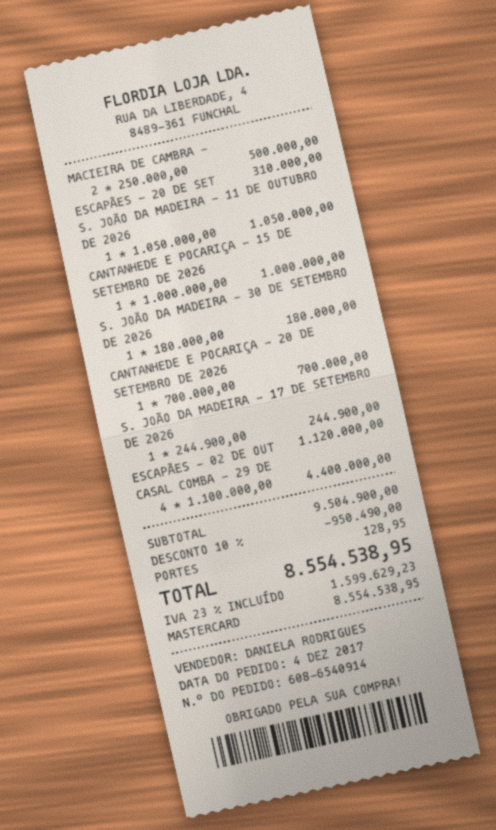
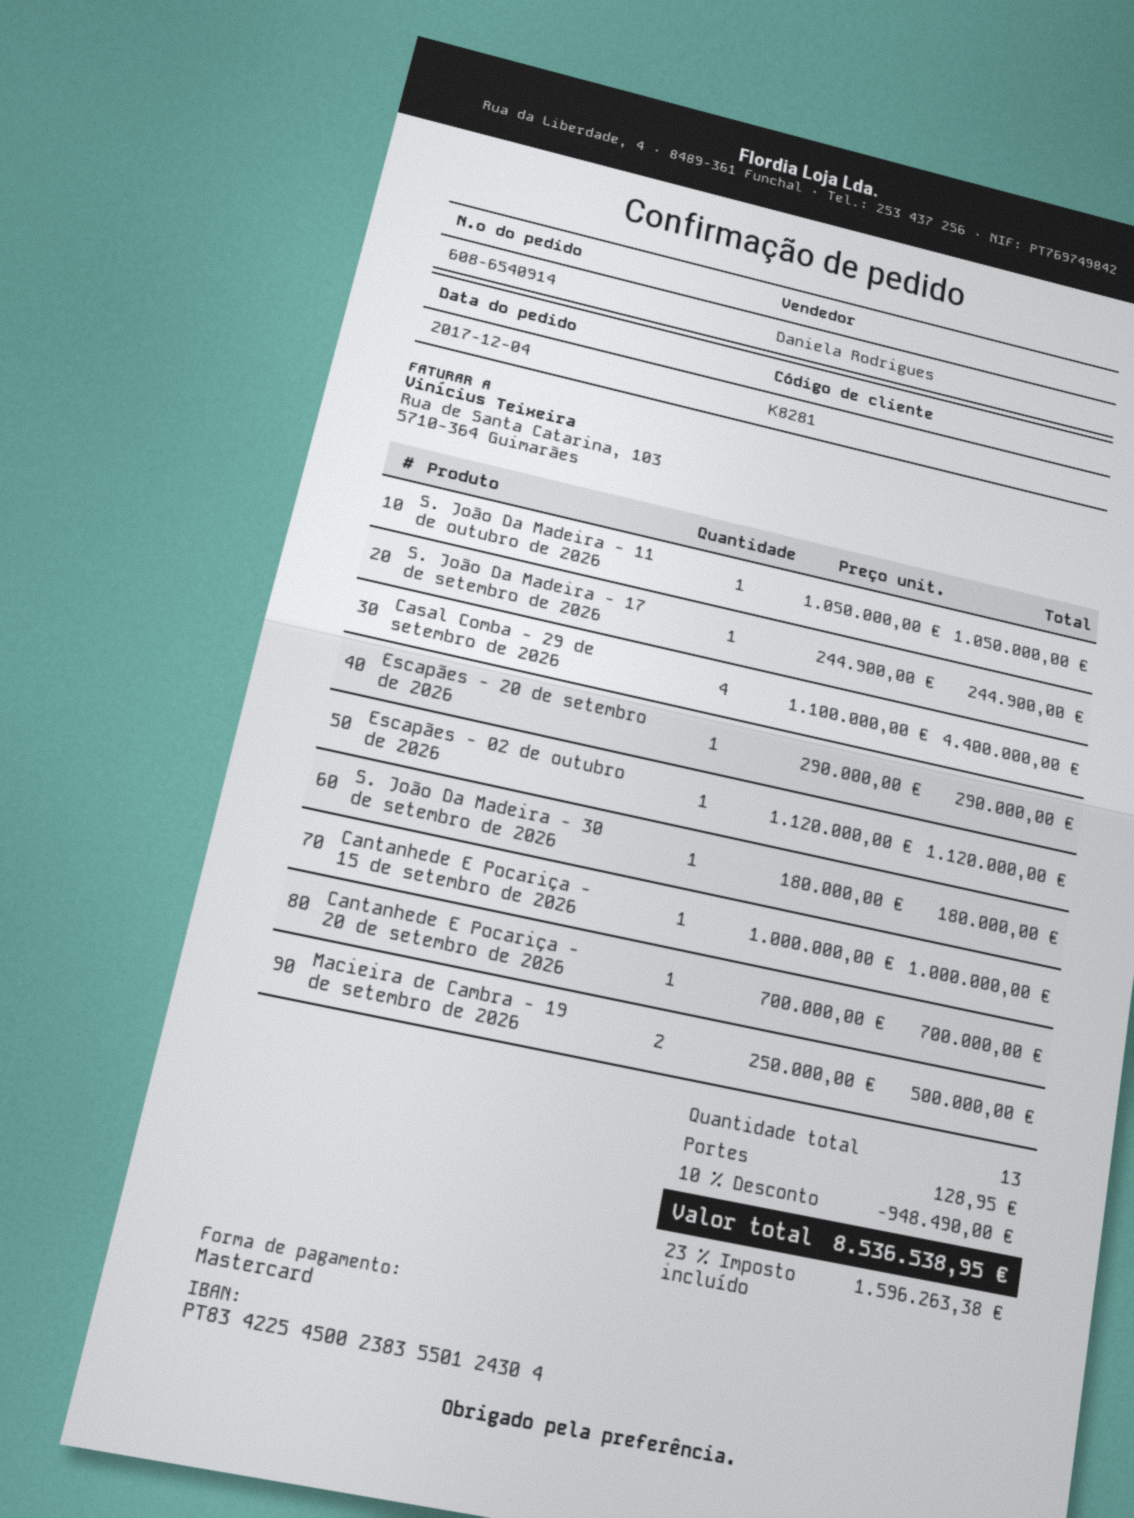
ESCAPÃES - 20 DE SET: 1 x 310000.00 = 310000.00 -> 1 x 290000.00 = 290000.00
discount: 10% = 950490.00 -> 10% = 948490.00
tax: 23% = 1599629.23 -> 23% = 1596263.38
total: 8554538.95 -> 8536538.95

